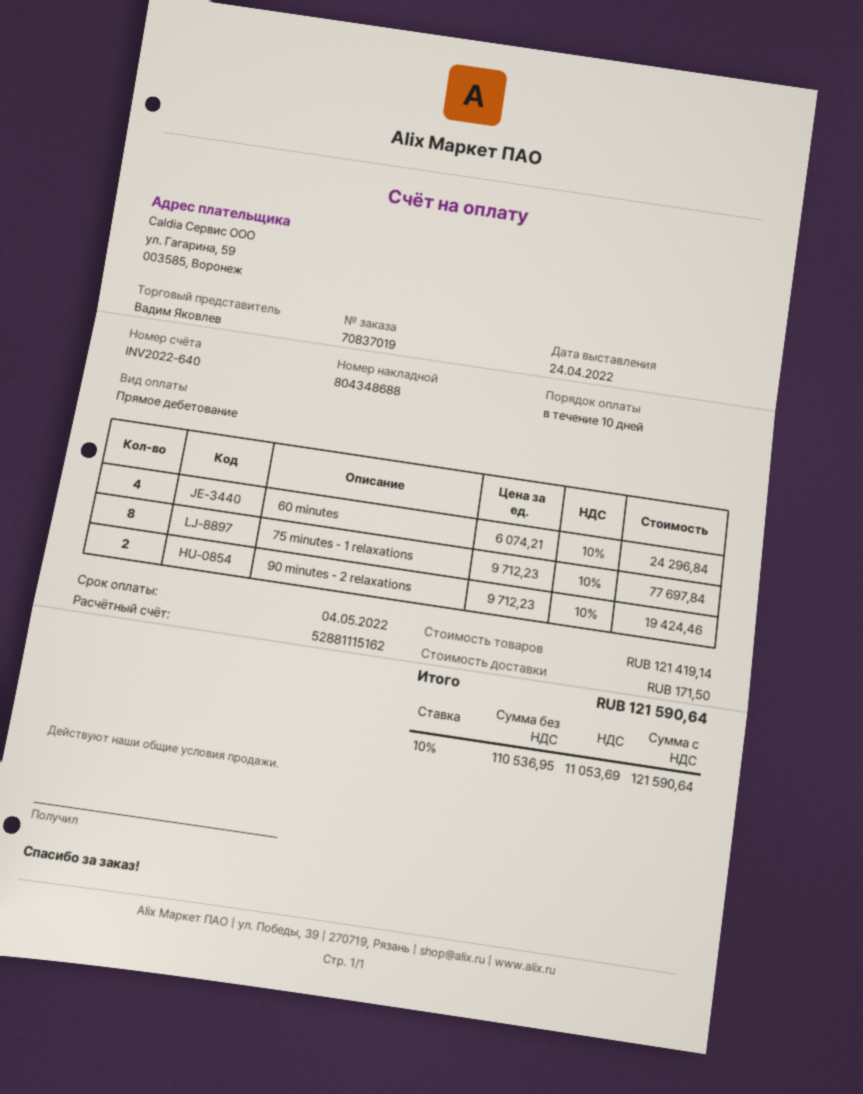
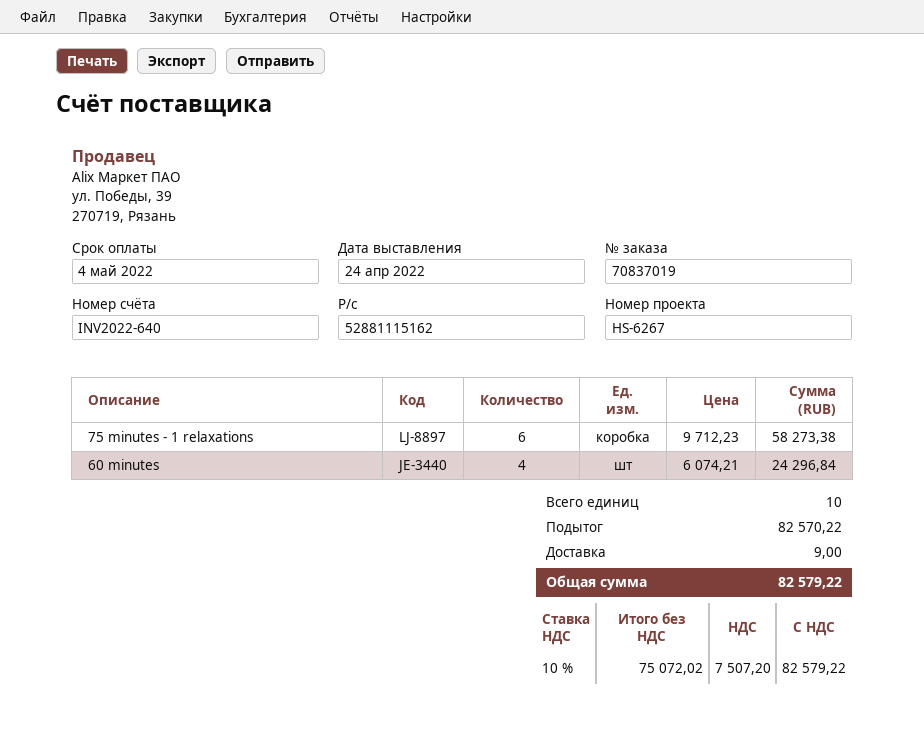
75 minutes - 1 relaxations: 8 x 9712.23 = 77697.84 -> 6 x 9712.23 = 58273.38
90 minutes - 2 relaxations: 2 x 9712.23 = 19424.46 -> none
subtotal: 121419.14 -> 82570.22
shipping: 171.50 -> 9.00
net: 110536.95 -> 75072.02
tax: 10% = 11053.69 -> 10% = 7507.20
total: 121590.64 -> 82579.22

